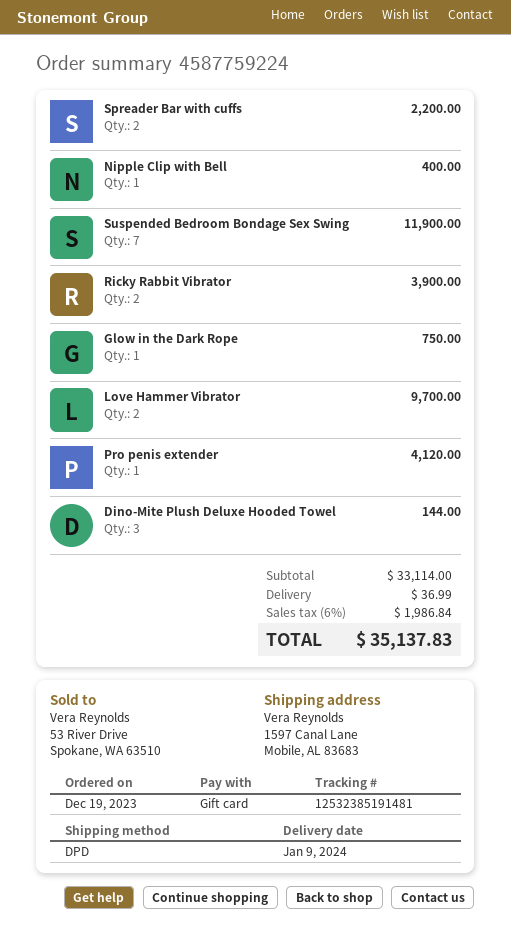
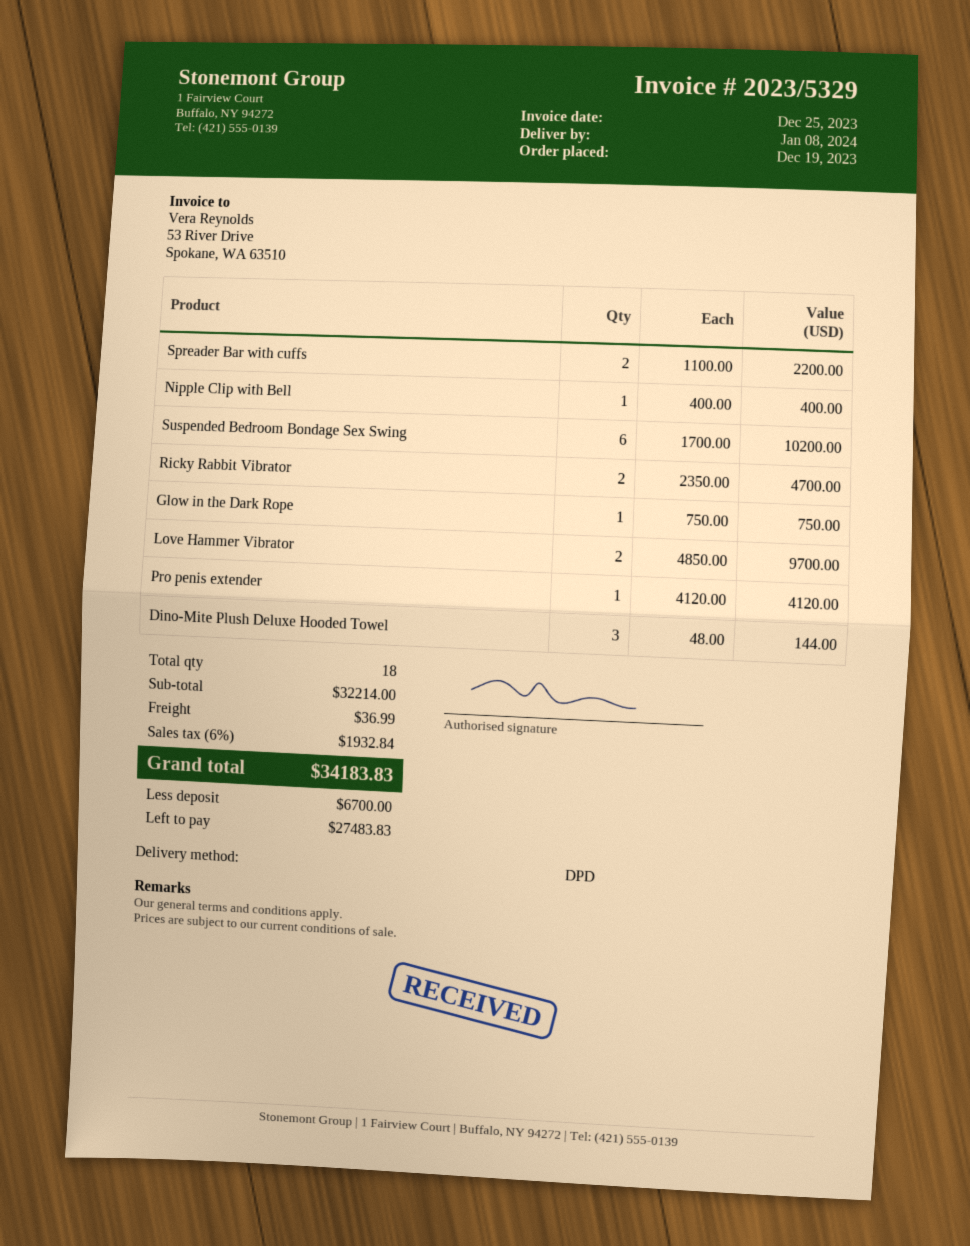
delivery date: 2024-01-09 -> 2024-01-08
Suspended Bedroom Bondage Sex Swing: 7 for 11900.00 -> 6 for 10200.00
Ricky Rabbit Vibrator: 2 for 3900.00 -> 2 for 4700.00
subtotal: 33114.00 -> 32214.00
tax: 6% = 1986.84 -> 6% = 1932.84
total: 35137.83 -> 34183.83

